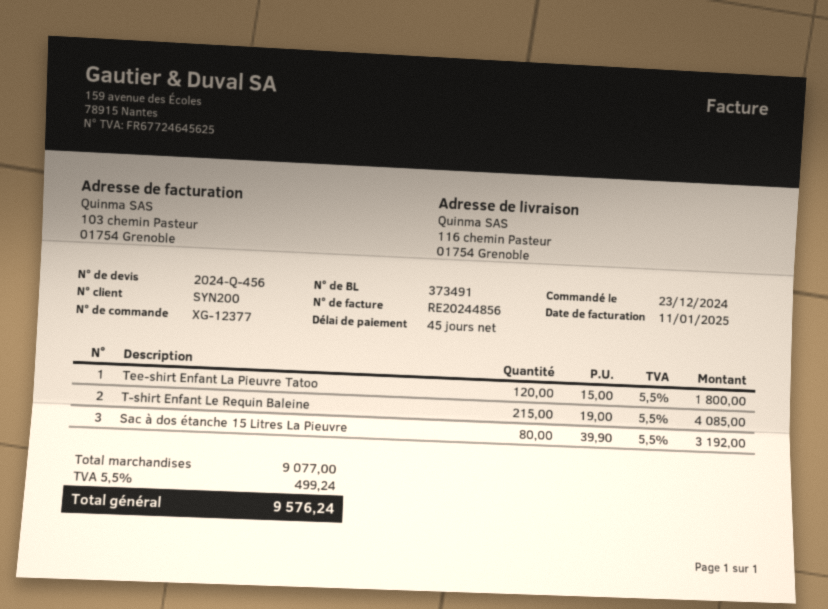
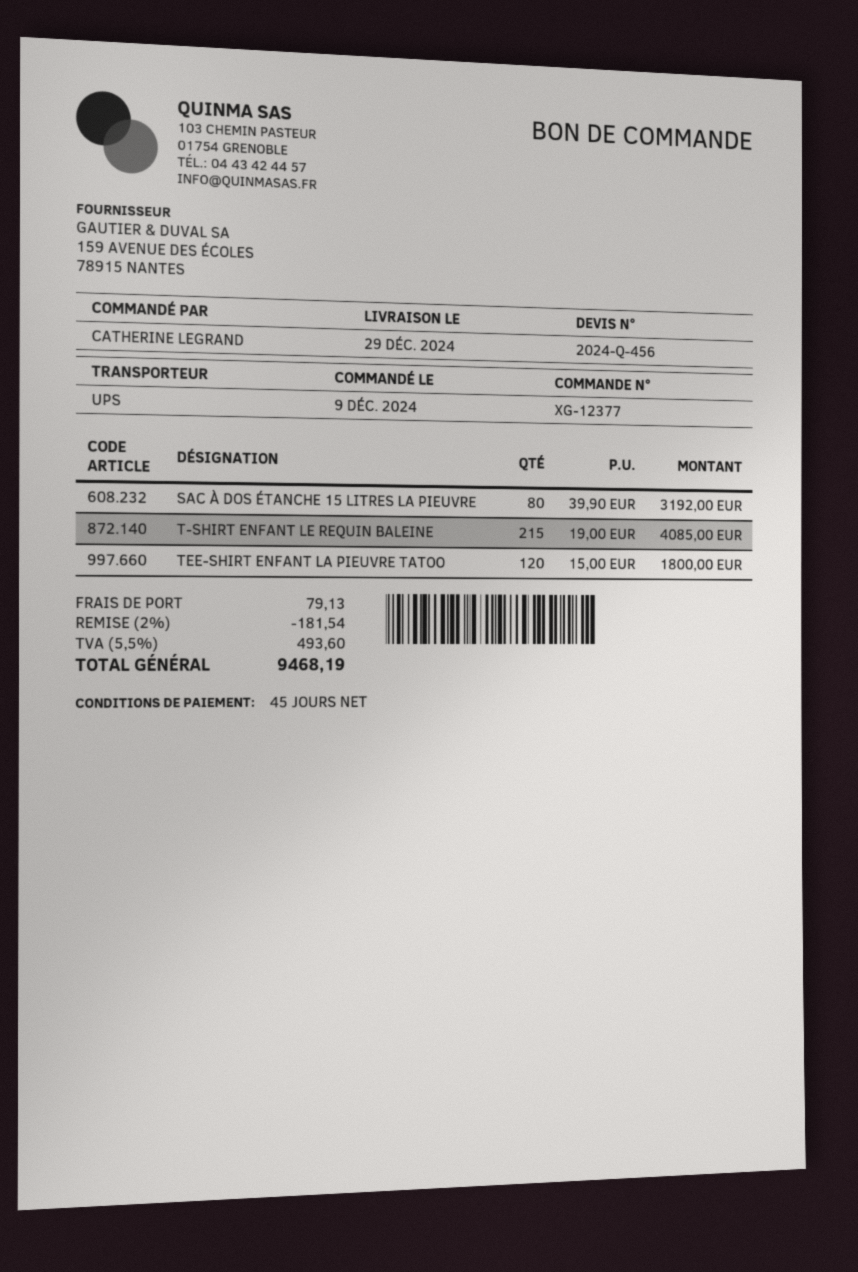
order date: 2024-12-23 -> 2024-12-09
discount: none -> 2% = 181.54
shipping: none -> 79.13
tax: 5.5% = 499.24 -> 5.5% = 493.60
total: 9576.24 -> 9468.19

